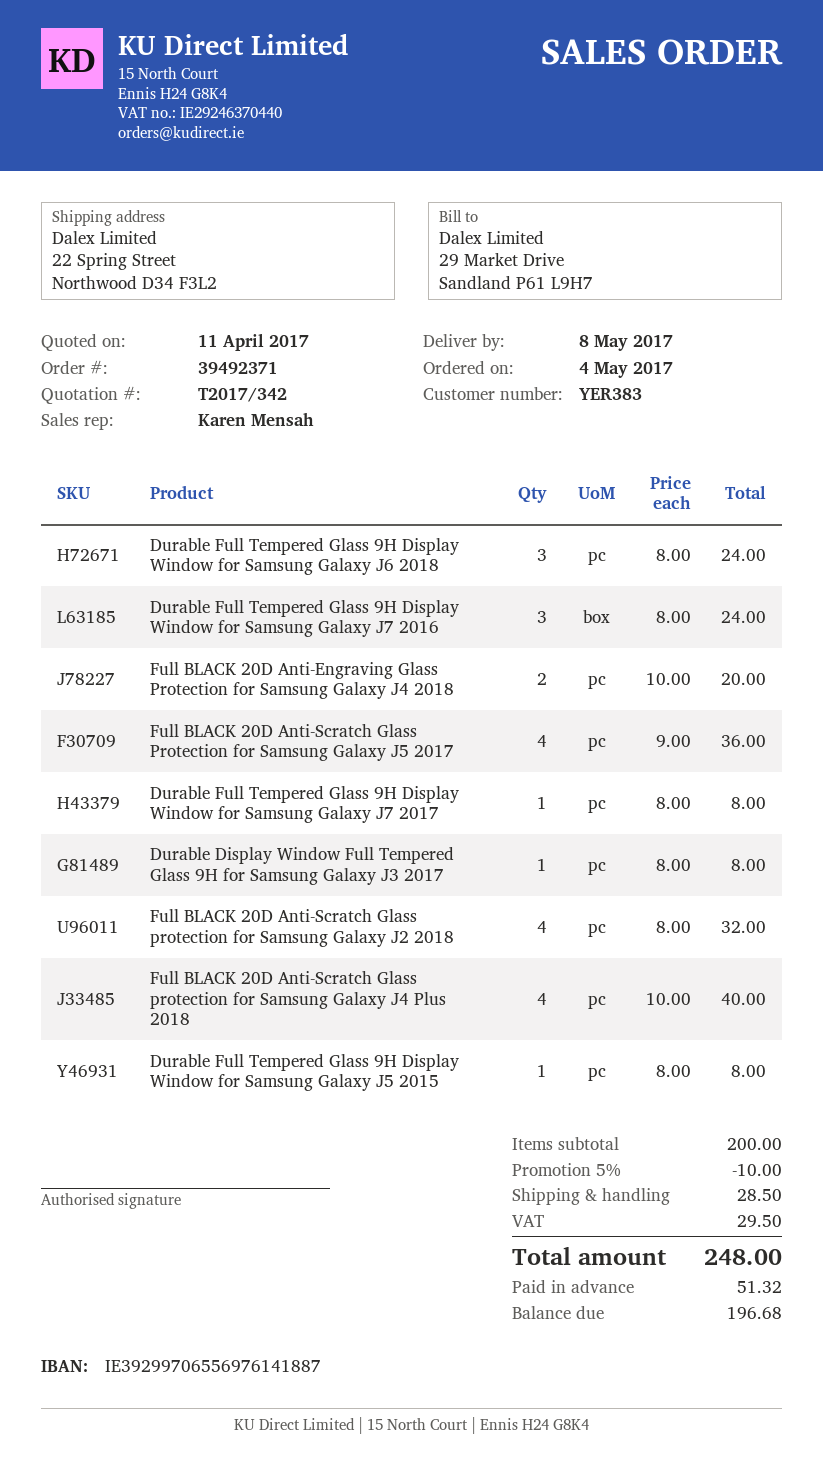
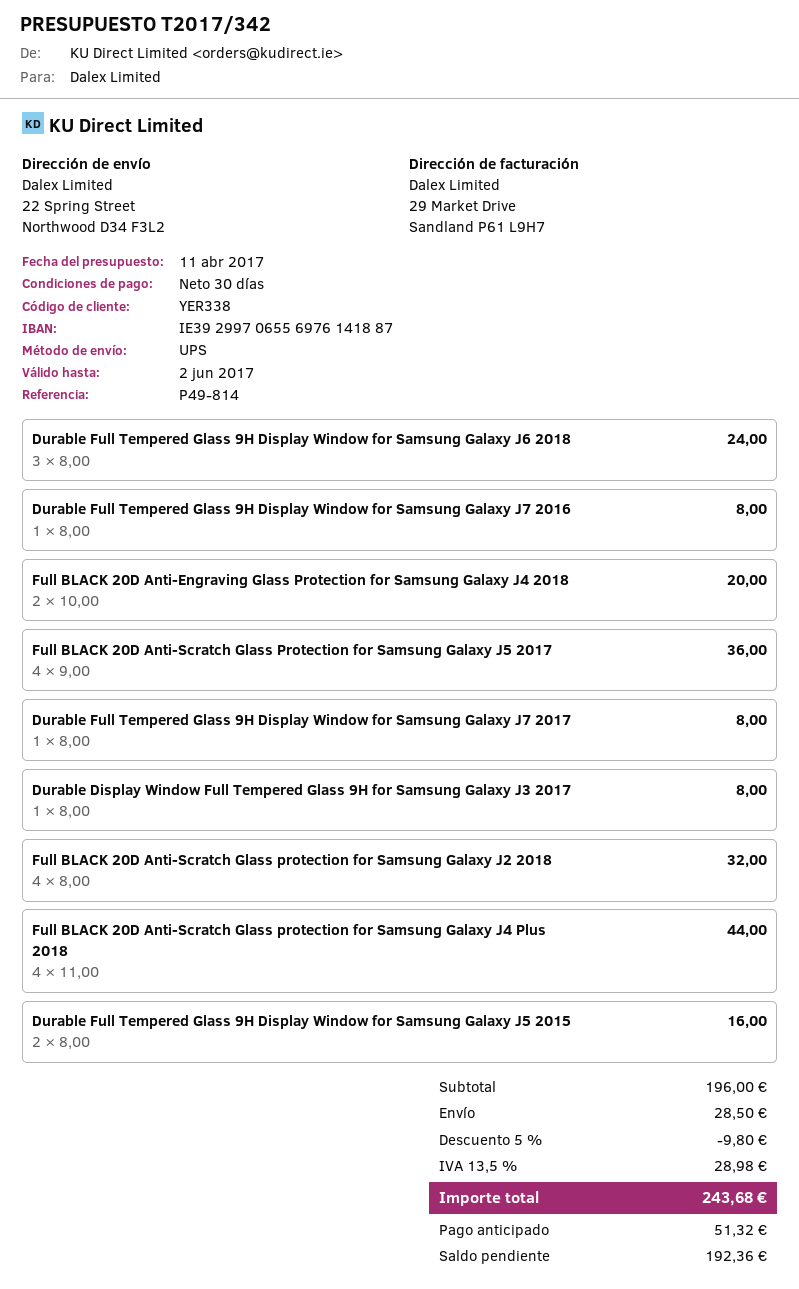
customer number: YER383 -> YER338
Durable Full Tempered Glass 9H Display Window for Samsung Galaxy J7 2016: 3 x 8.00 = 24.00 -> 1 x 8.00 = 8.00
Full BLACK 20D Anti-Scratch Glass protection for Samsung Galaxy J4 Plus 2018: 4 x 10.00 = 40.00 -> 4 x 11.00 = 44.00
Durable Full Tempered Glass 9H Display Window for Samsung Galaxy J5 2015: 1 x 8.00 = 8.00 -> 2 x 8.00 = 16.00
subtotal: 200.00 -> 196.00
discount: 5% = 10.00 -> 5% = 9.80
tax: 29.50 -> 28.98
total: 248.00 -> 243.68
balance: 196.68 -> 192.36

